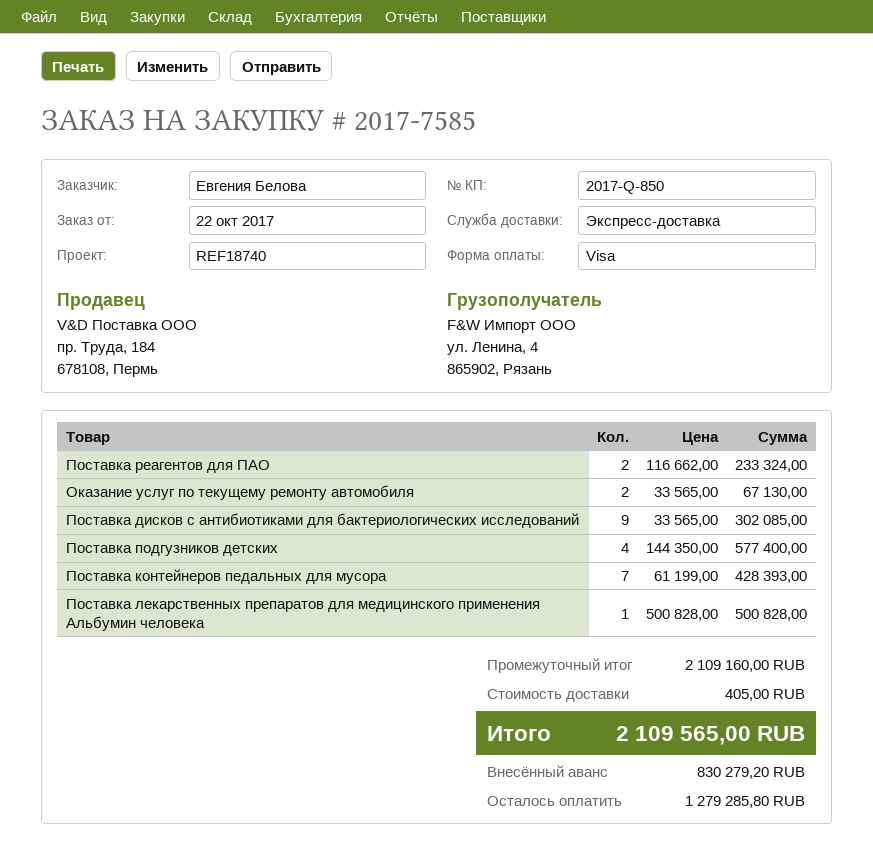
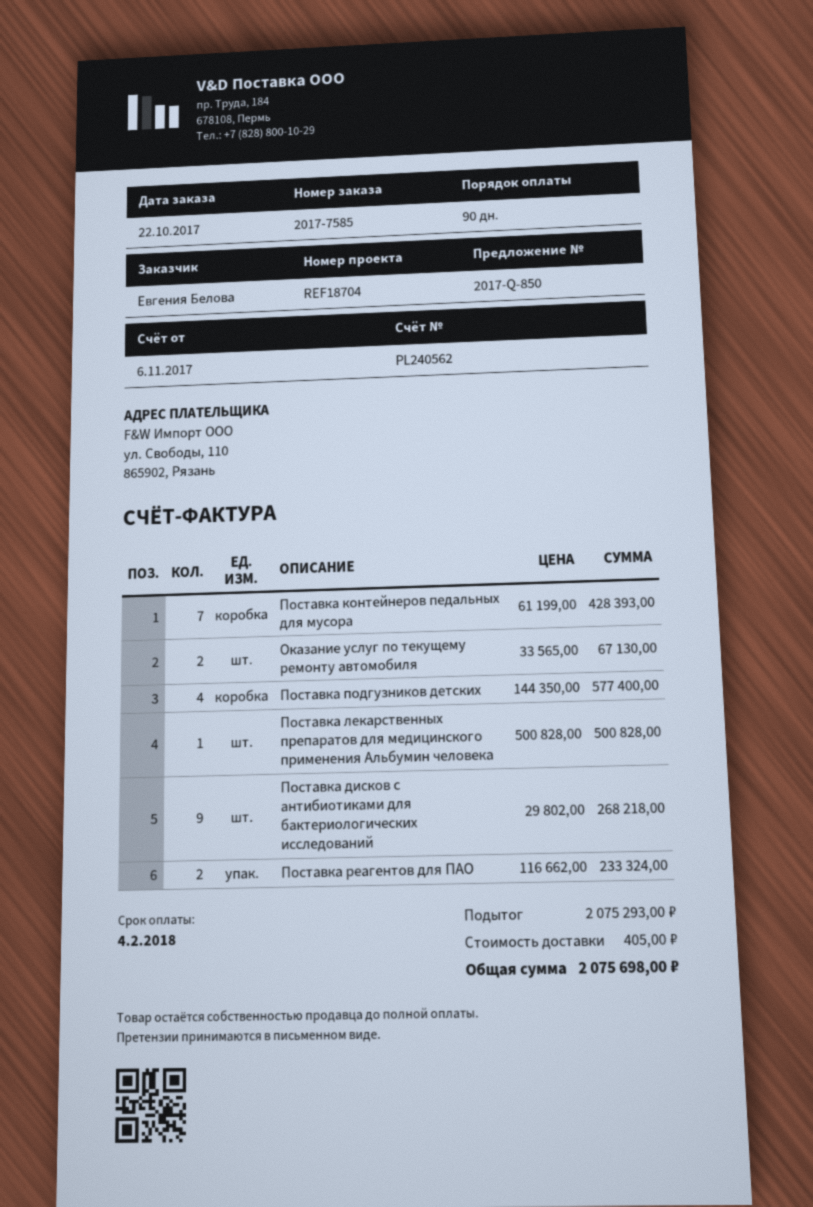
reference: REF18740 -> REF18704
Поставка дисков с антибиотиками для бактериологических исследований: 9 x 33565.00 = 302085.00 -> 9 x 29802.00 = 268218.00
subtotal: 2109160.00 -> 2075293.00
total: 2109565.00 -> 2075698.00

